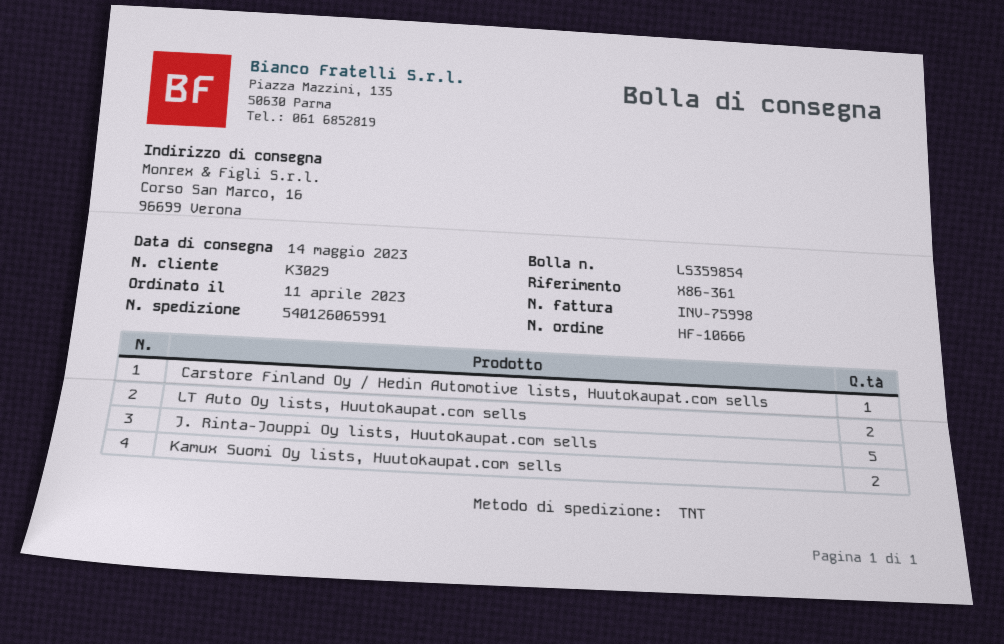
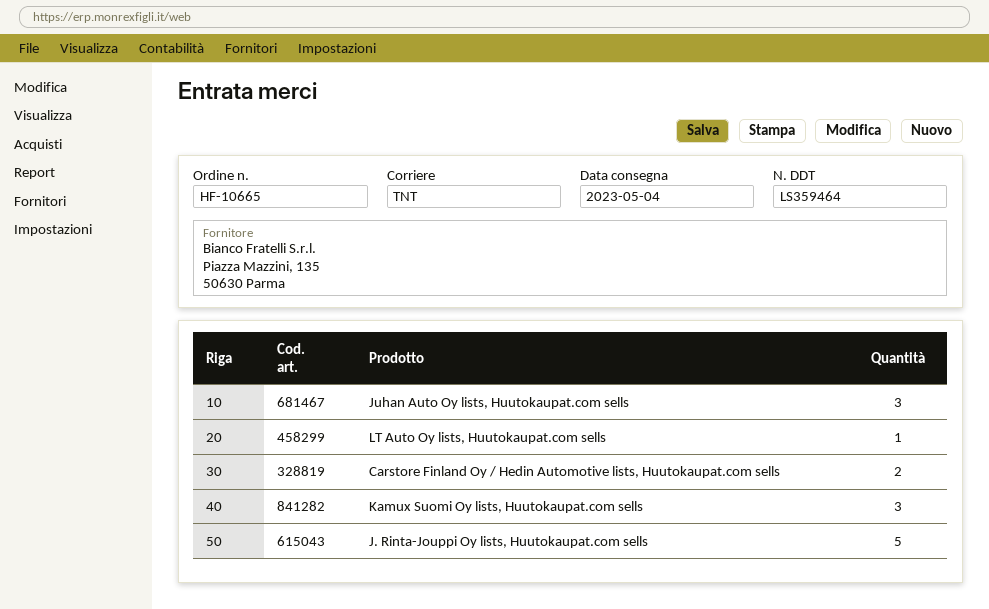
order number: HF-10666 -> HF-10665
delivery note number: LS359854 -> LS359464
delivery date: 2023-05-14 -> 2023-05-04
Carstore Finland Oy / Hedin Automotive lists, Huutokaupat.com sells: 1 -> 2
LT Auto Oy lists, Huutokaupat.com sells: 2 -> 1
Kamux Suomi Oy lists, Huutokaupat.com sells: 2 -> 3
Juhan Auto Oy lists, Huutokaupat.com sells: none -> 3

